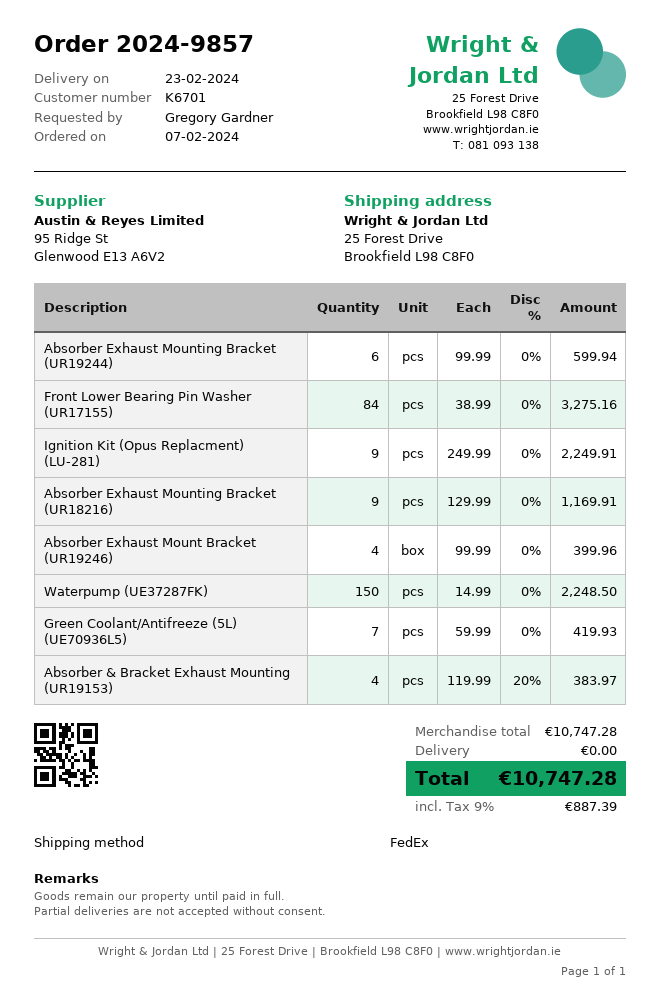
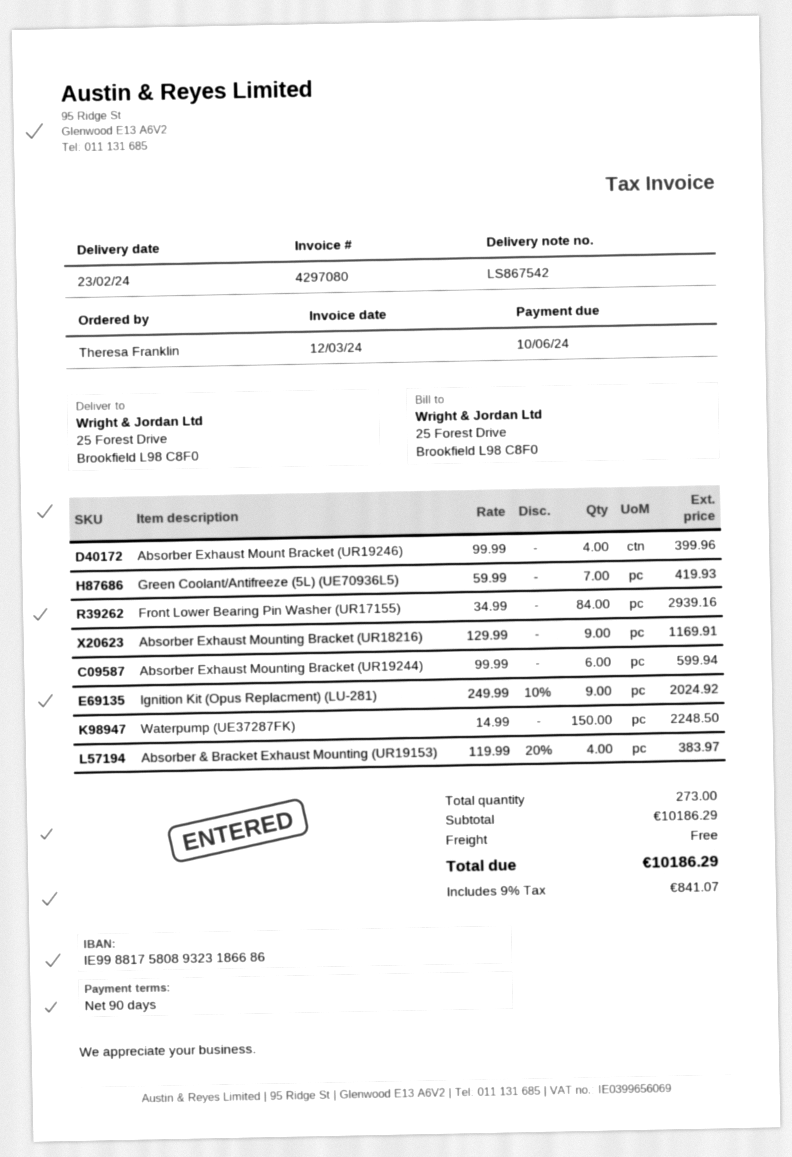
ordered by: Gregory Gardner -> Theresa Franklin
Front Lower Bearing Pin Washer (UR17155): 84 x 38.99 = 3275.16 -> 84 x 34.99 = 2939.16
Ignition Kit (Opus Replacment) (LU-281): 9 x 249.99 = 2249.91 -> 9 x 249.99 - 10% = 2024.92
subtotal: 10747.28 -> 10186.29
tax: 9% = 887.39 -> 9% = 841.07
total: 10747.28 -> 10186.29

